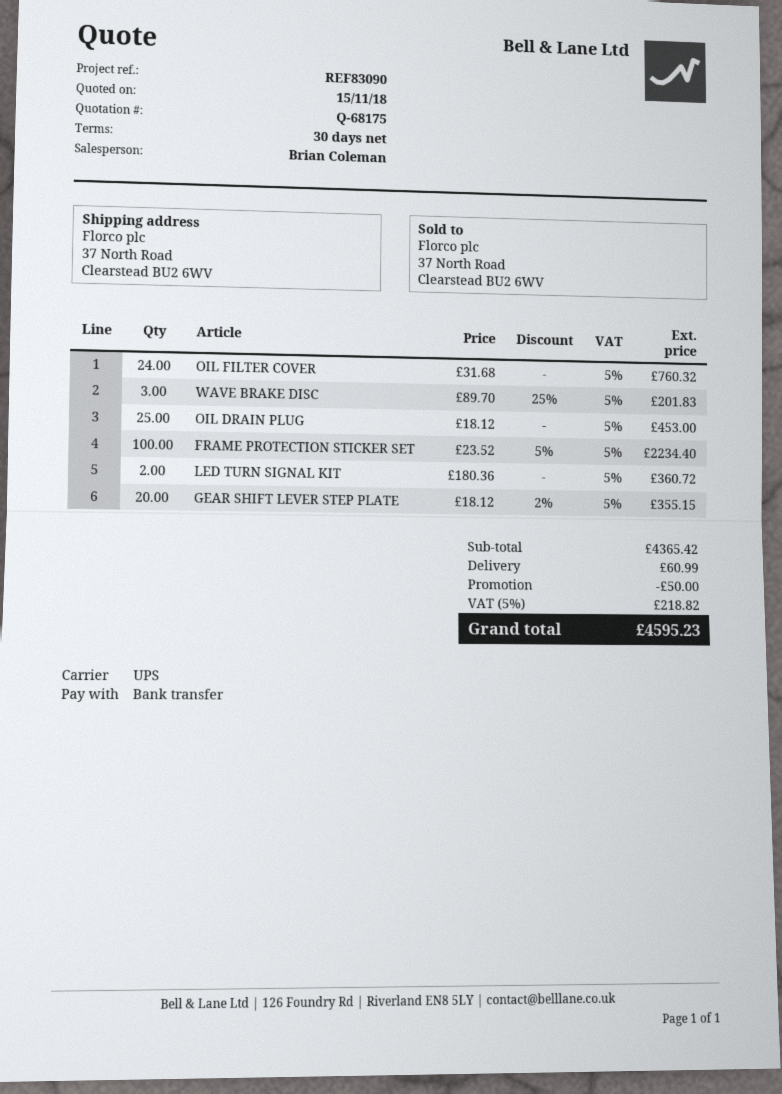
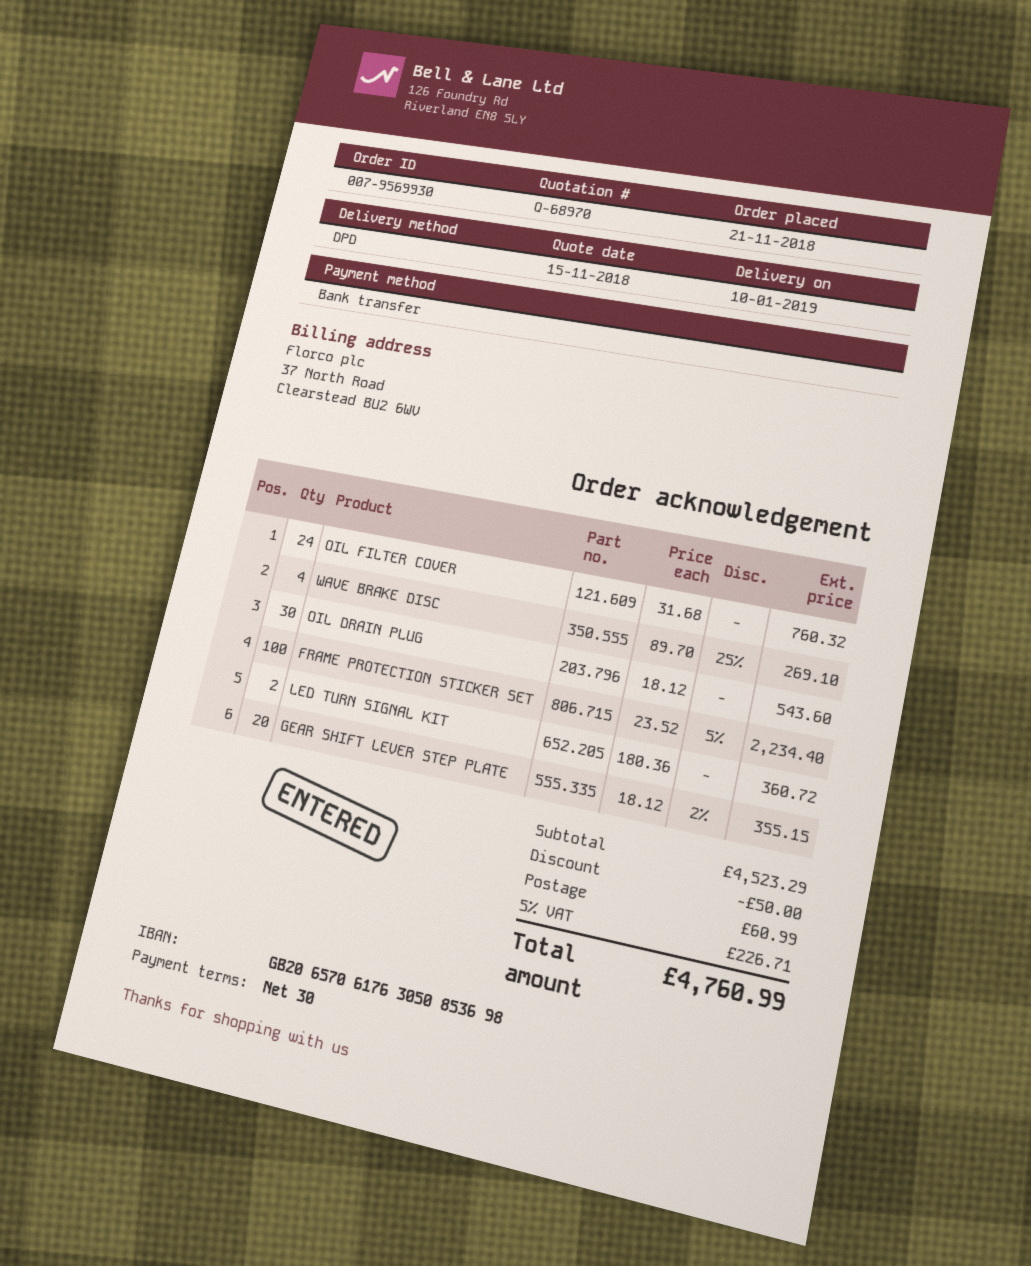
quote number: Q-68175 -> Q-68970
shipping method: UPS -> DPD
WAVE BRAKE DISC: 3 x 89.70 - 25% = 201.83 -> 4 x 89.70 - 25% = 269.10
OIL DRAIN PLUG: 25 x 18.12 = 453.00 -> 30 x 18.12 = 543.60
subtotal: 4365.42 -> 4523.29
tax: 5% = 218.82 -> 5% = 226.71
total: 4595.23 -> 4760.99

